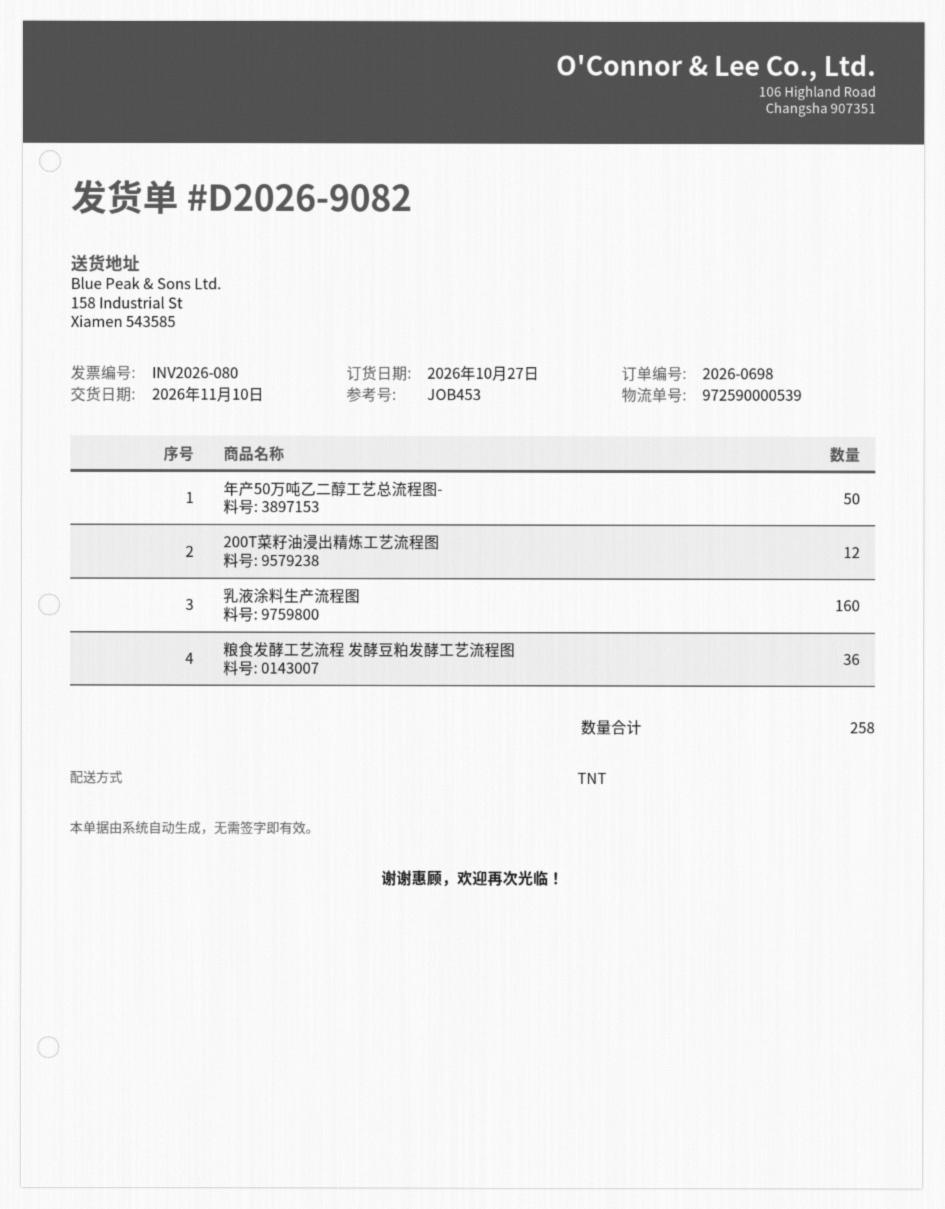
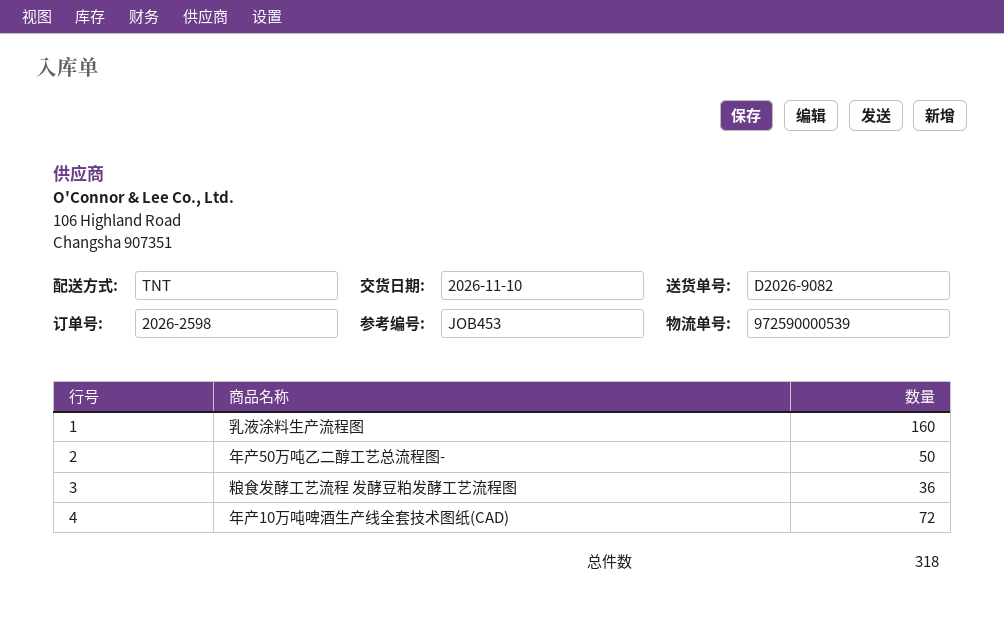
order number: 2026-0698 -> 2026-2598
200T菜籽油浸出精炼工艺流程图: 12 -> none
年产10万吨啤酒生产线全套技术图纸(CAD): none -> 72
total quantity: 258 -> 318

